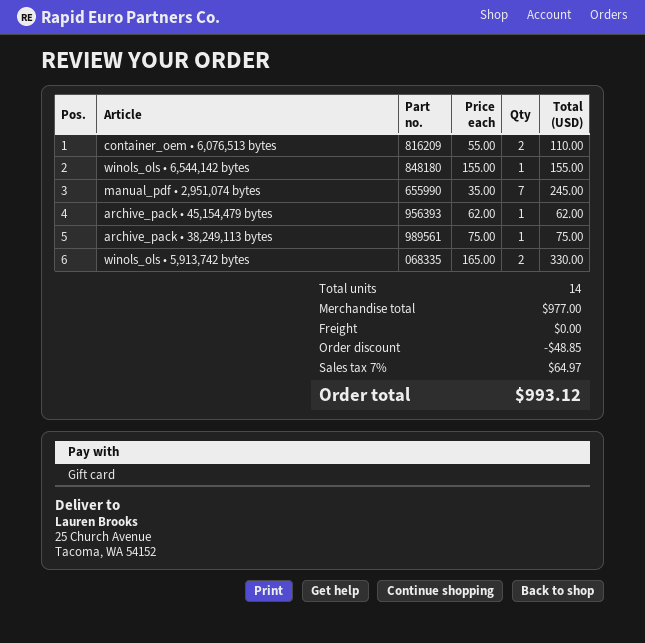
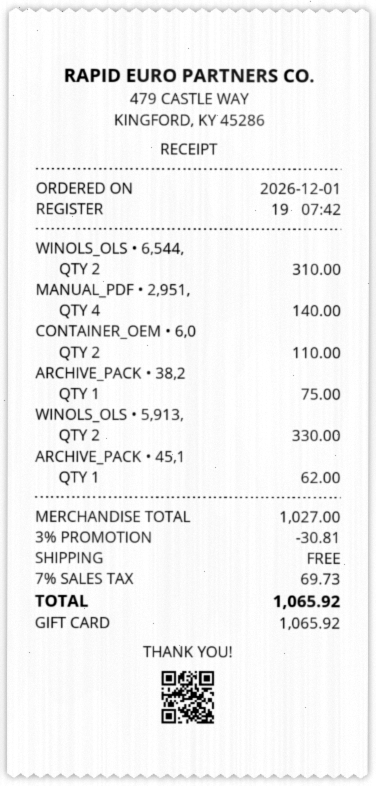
winols_ols • 6,544,142 bytes: 1 for 155.00 -> 2 for 310.00
manual_pdf • 2,951,074 bytes: 7 for 245.00 -> 4 for 140.00
subtotal: 977.00 -> 1027.00
discount: 48.85 -> 30.81
tax: 7% = 64.97 -> 7% = 69.73
total: 993.12 -> 1065.92

